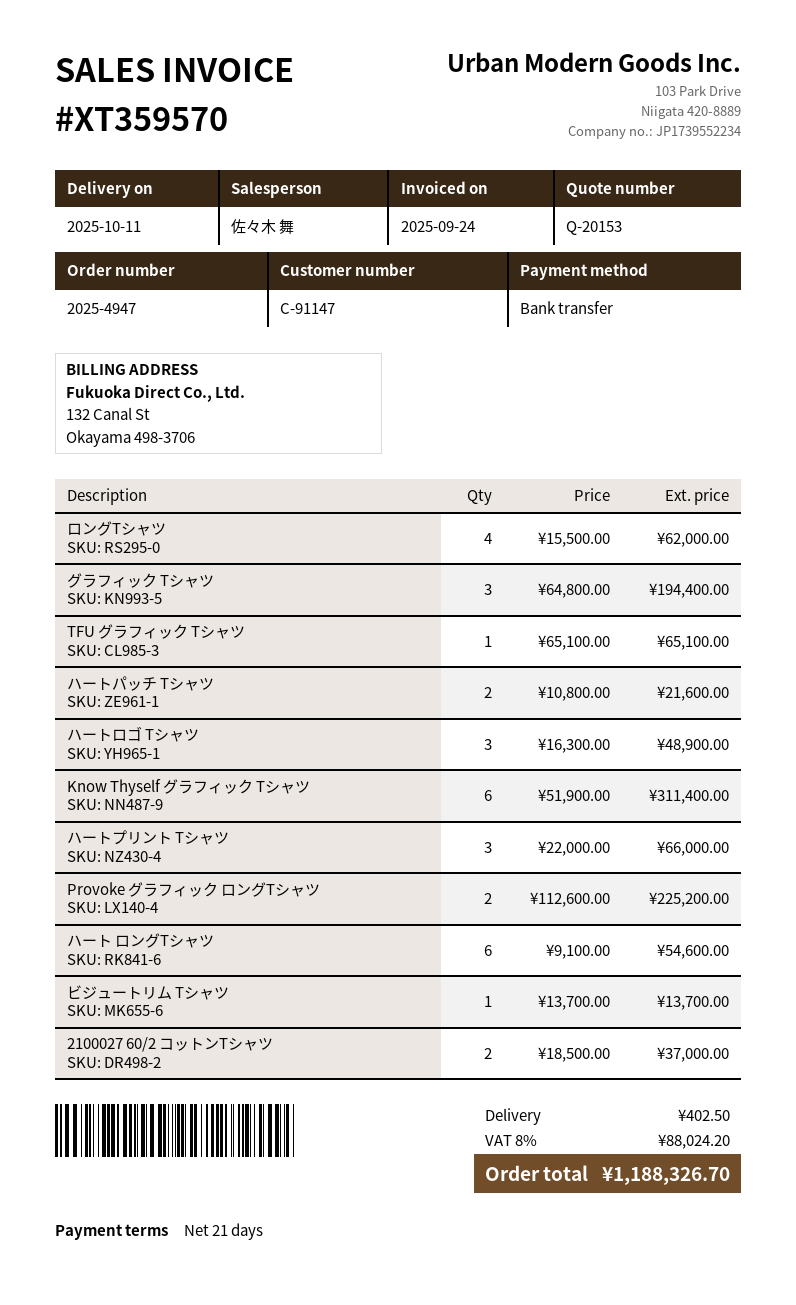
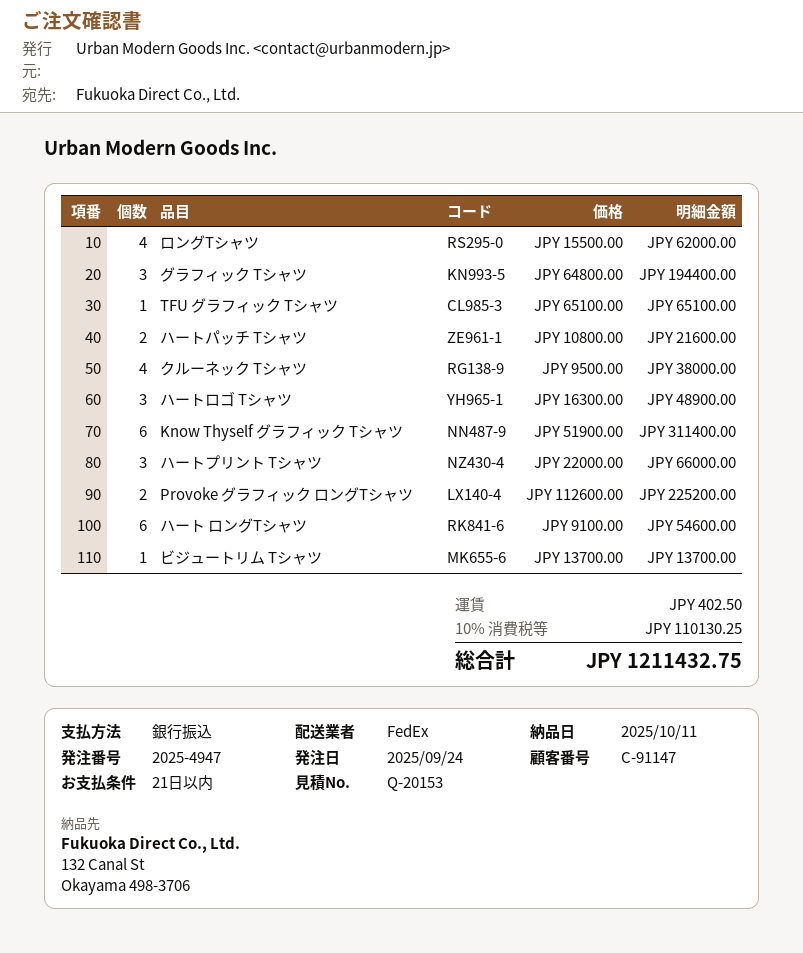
2100027 60/2 コットンTシャツ: 2 x 18500.00 = 37000.00 -> none
クルーネック Tシャツ: none -> 4 x 9500.00 = 38000.00
tax: 8% = 88024.20 -> 10% = 110130.25
total: 1188326.70 -> 1211432.75

